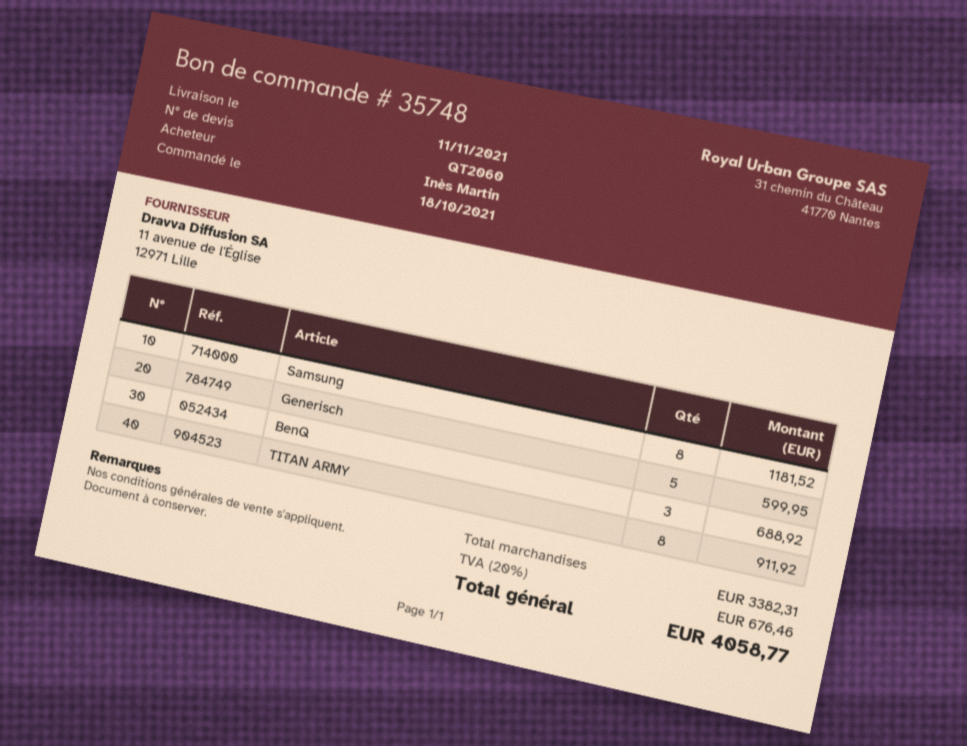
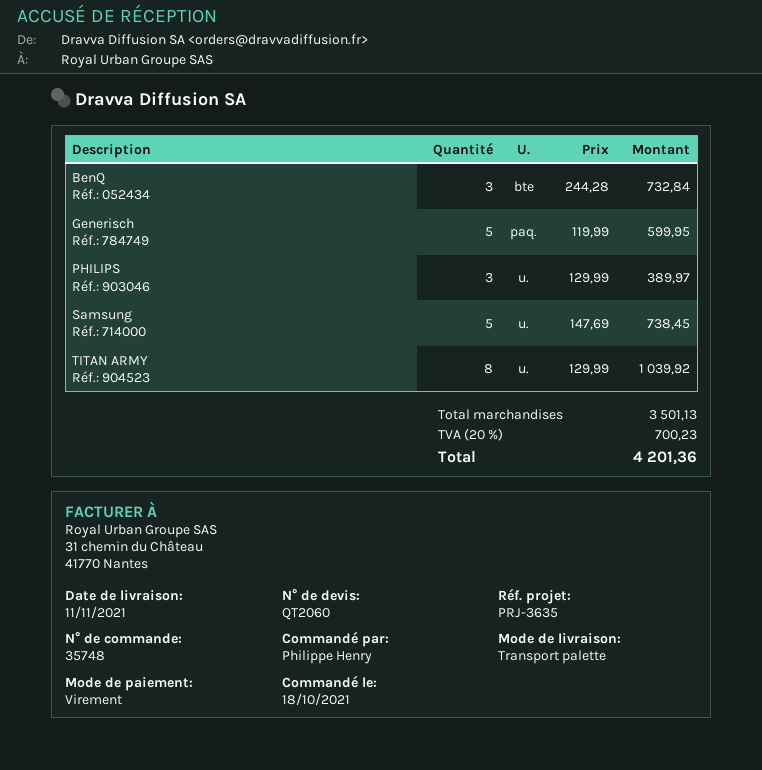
ordered by: Inès Martin -> Philippe Henry
Samsung: 8 for 1181.52 -> 5 for 738.45
BenQ: 3 for 688.92 -> 3 for 732.84
TITAN ARMY: 8 for 911.92 -> 8 for 1039.92
PHILIPS: none -> 3 for 389.97
subtotal: 3382.31 -> 3501.13
tax: 20% = 676.46 -> 20% = 700.23
total: 4058.77 -> 4201.36

